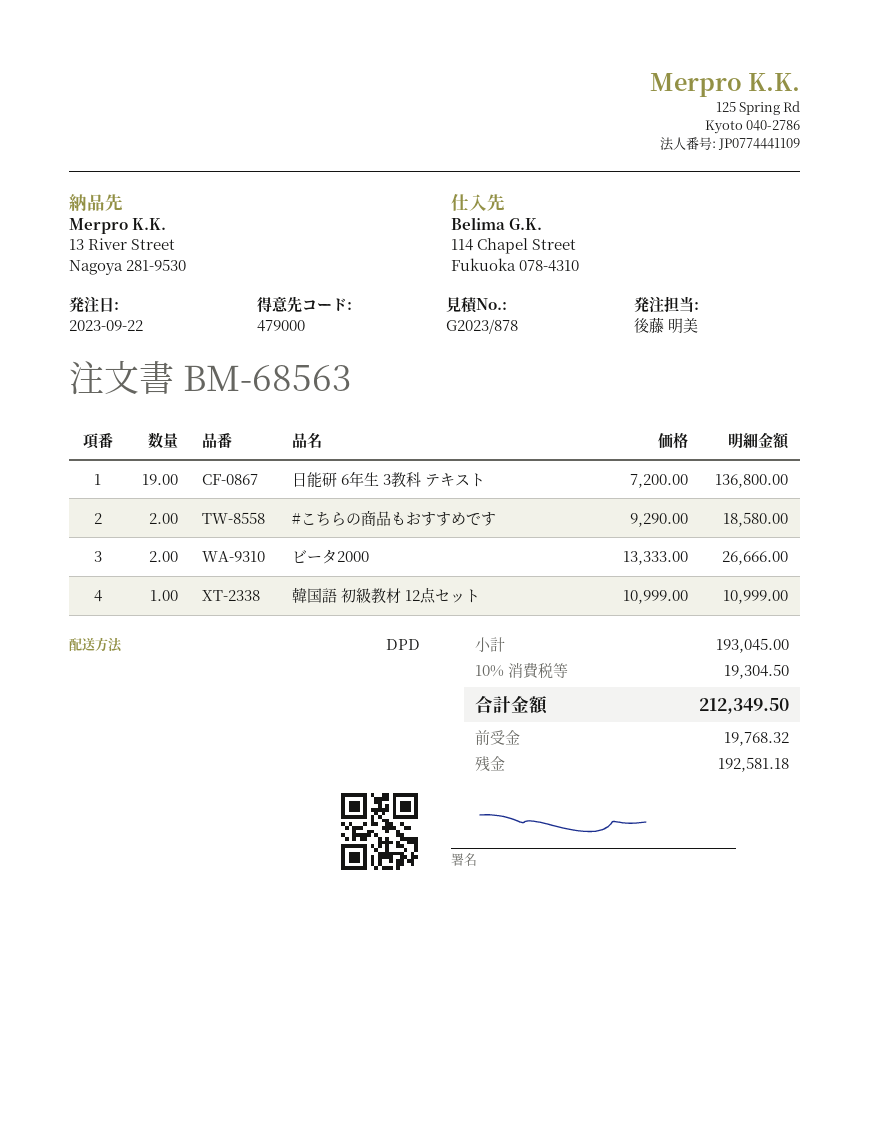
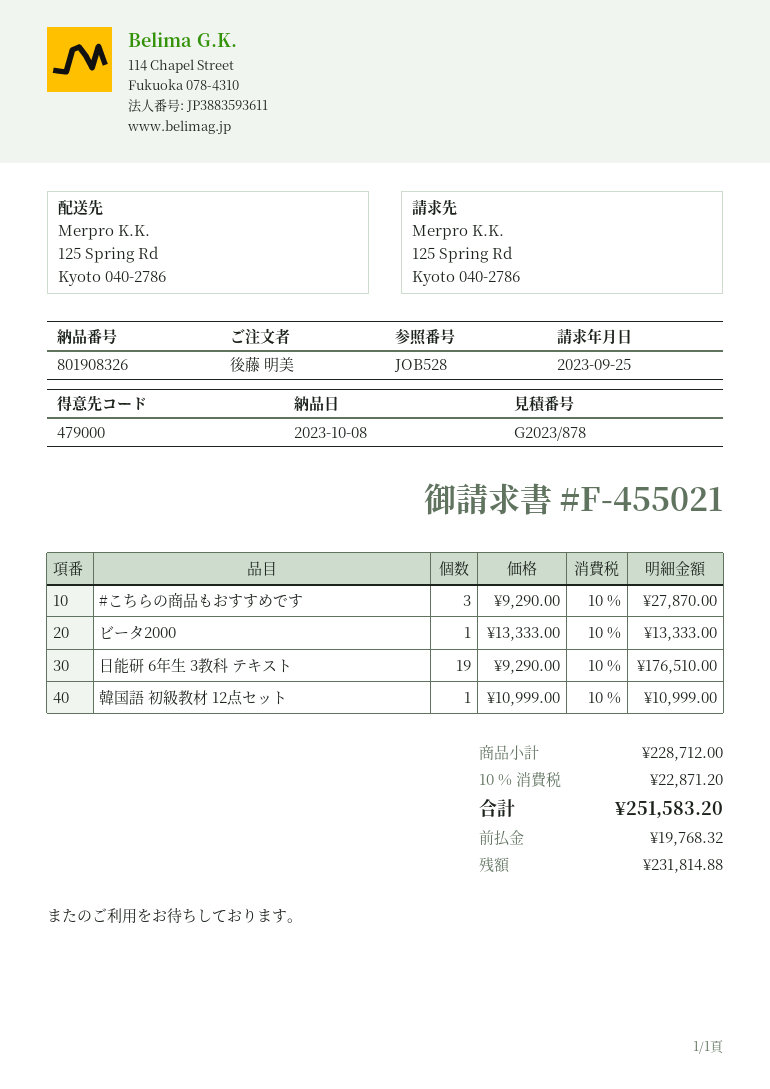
ship to: 13 River Street, Nagoya 281-9530 -> 125 Spring Rd, Kyoto 040-2786
日能研 6年生 3教科 テキスト: 19 x 7200.00 = 136800.00 -> 19 x 9290.00 = 176510.00
#こちらの商品もおすすめです: 2 x 9290.00 = 18580.00 -> 3 x 9290.00 = 27870.00
ビータ2000: 2 x 13333.00 = 26666.00 -> 1 x 13333.00 = 13333.00
subtotal: 193045.00 -> 228712.00
tax: 10% = 19304.50 -> 10% = 22871.20
total: 212349.50 -> 251583.20
balance: 192581.18 -> 231814.88

